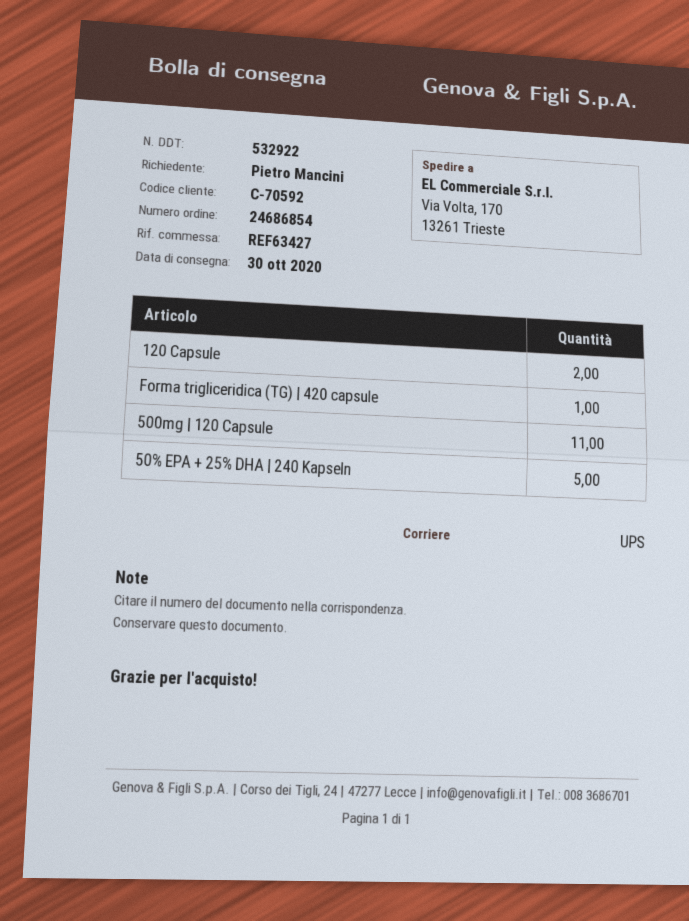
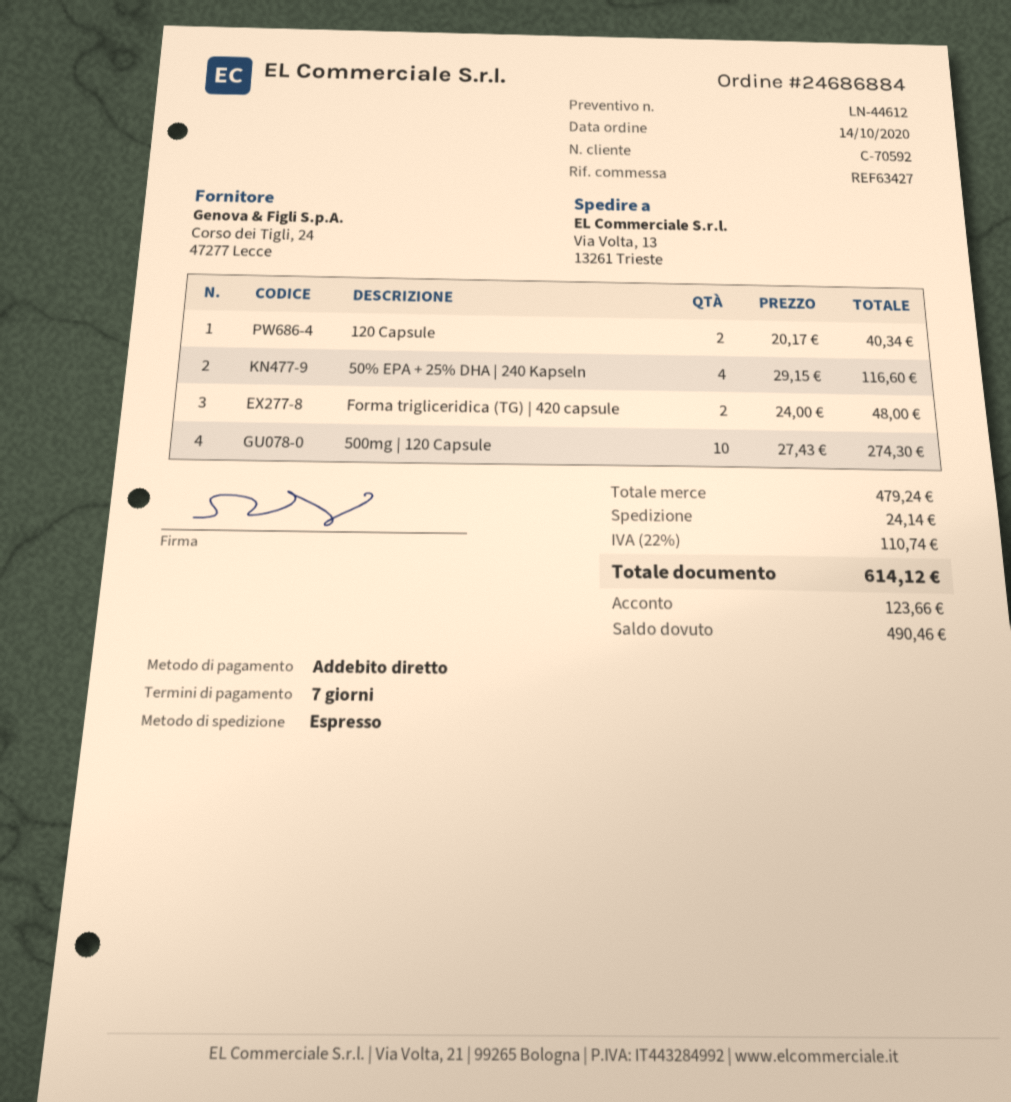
order number: 24686854 -> 24686884
shipping method: UPS -> express
ship to: Via Volta, 170, 13261 Trieste -> Via Volta, 13, 13261 Trieste
Forma trigliceridica (TG) | 420 capsule: 1 -> 2
500mg | 120 Capsule: 11 -> 10
50% EPA + 25% DHA | 240 Kapseln: 5 -> 4

